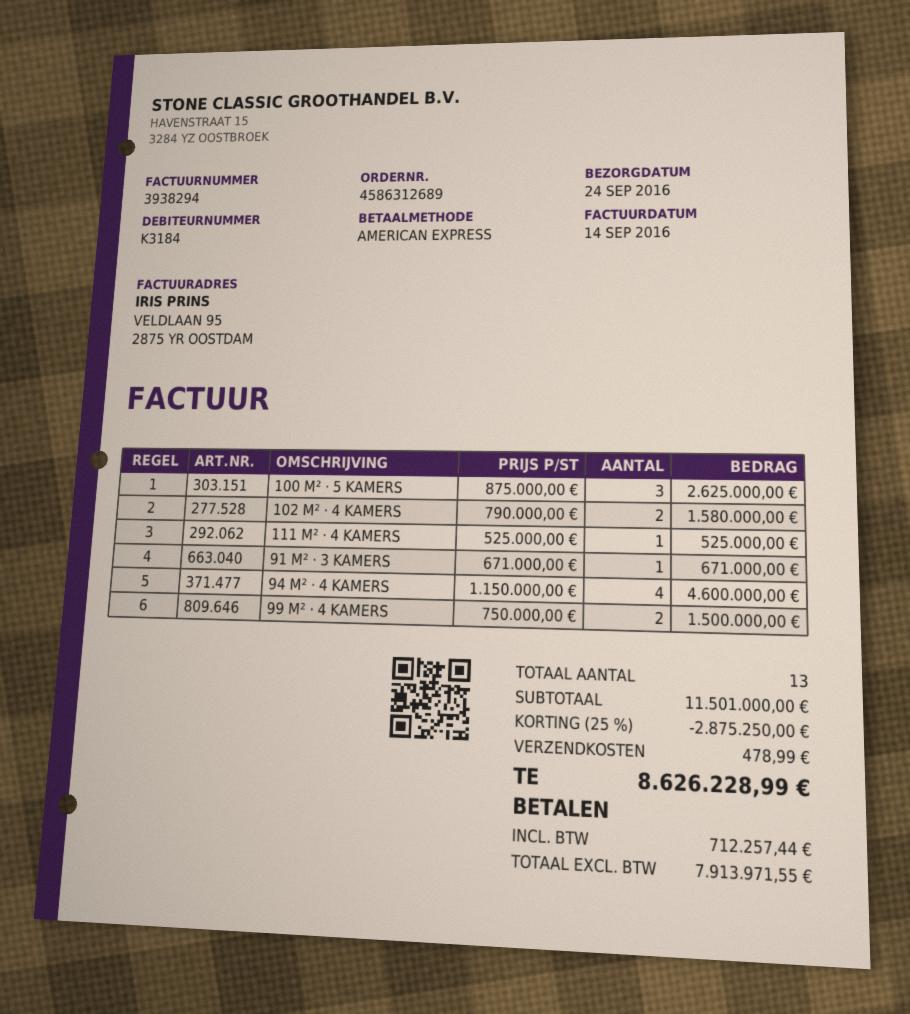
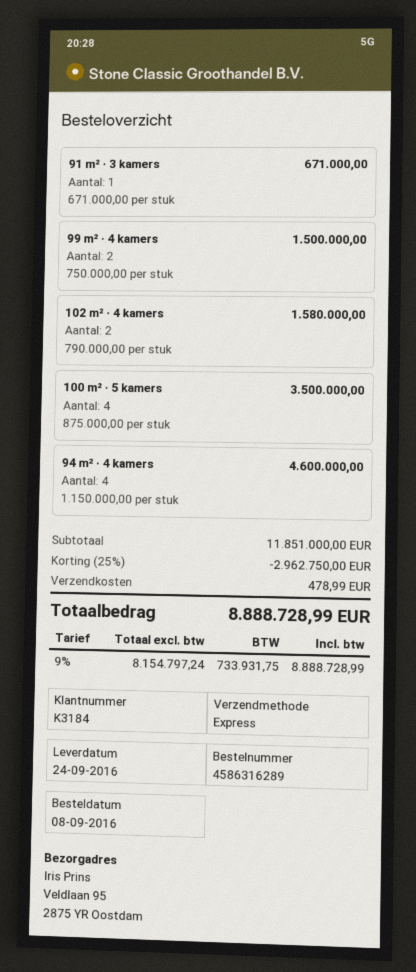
order number: 4586312689 -> 4586316289
100 M² · 5 KAMERS: 3 x 875000.00 = 2625000.00 -> 4 x 875000.00 = 3500000.00
111 M² · 4 KAMERS: 1 x 525000.00 = 525000.00 -> none
subtotal: 11501000.00 -> 11851000.00
discount: 25% = 2875250.00 -> 25% = 2962750.00
net: 7913971.55 -> 8154797.24
tax: 712257.44 -> 733931.75
total: 8626228.99 -> 8888728.99

